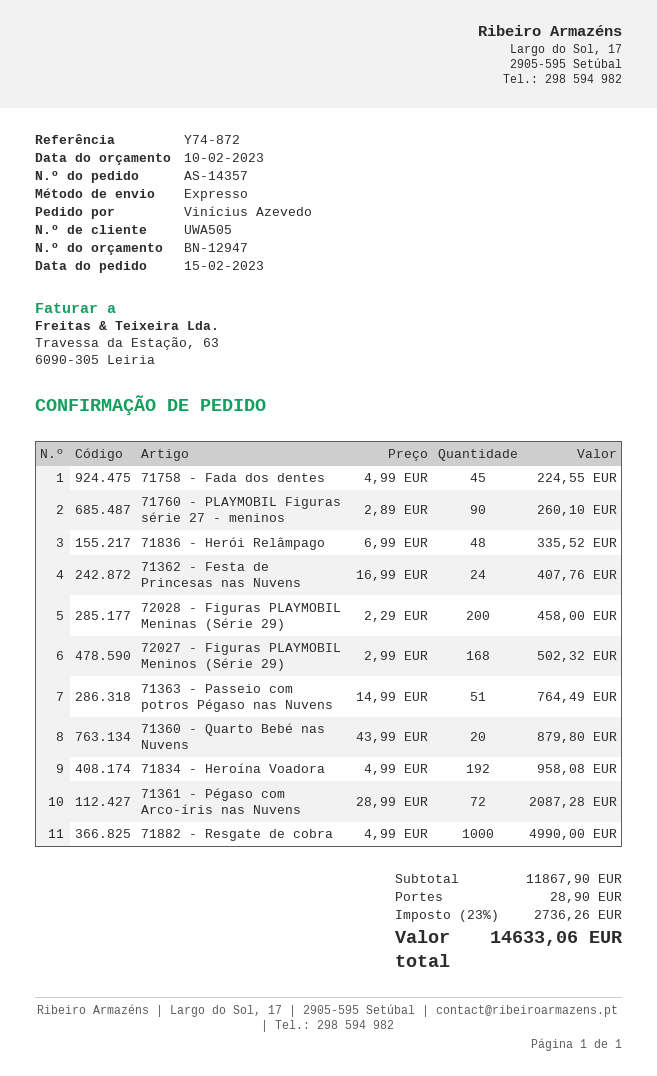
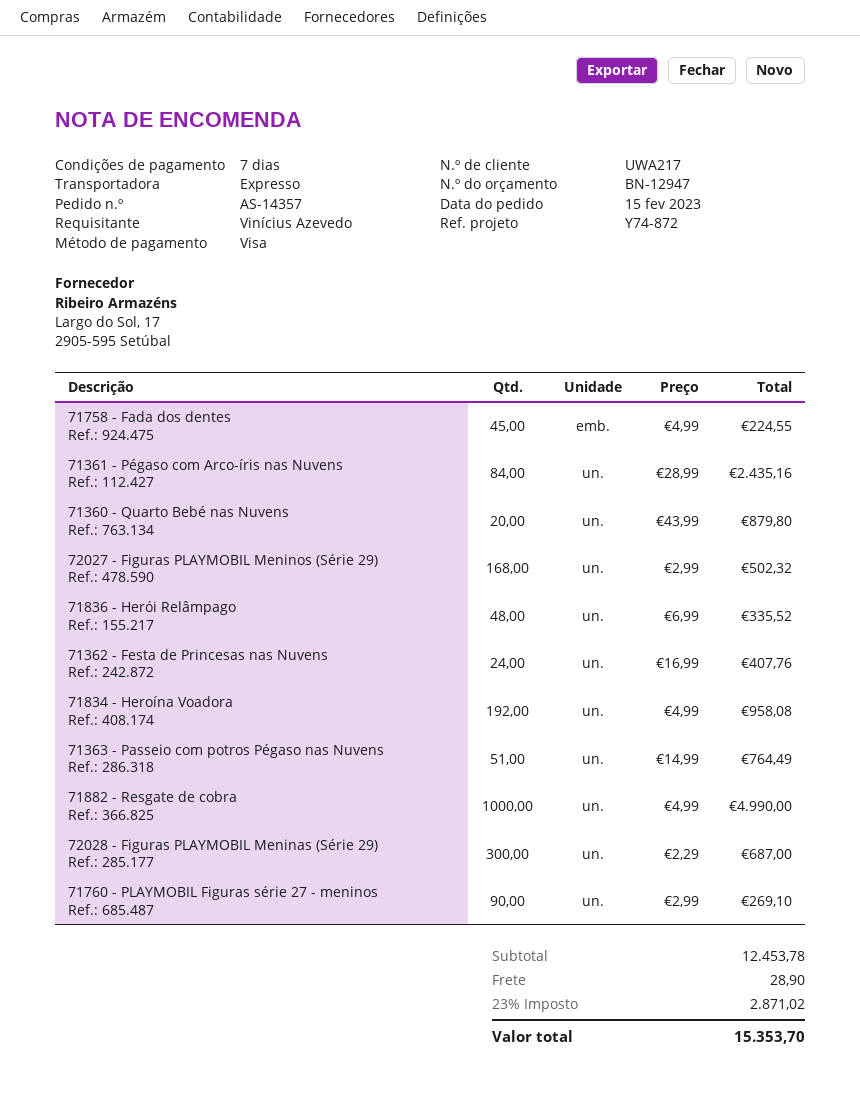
customer number: UWA505 -> UWA217
71760 - PLAYMOBIL Figuras série 27 - meninos: 90 x 2.89 = 260.10 -> 90 x 2.99 = 269.10
72028 - Figuras PLAYMOBIL Meninas (Série 29): 200 x 2.29 = 458.00 -> 300 x 2.29 = 687.00
71361 - Pégaso com Arco-íris nas Nuvens: 72 x 28.99 = 2087.28 -> 84 x 28.99 = 2435.16
subtotal: 11867.90 -> 12453.78
tax: 23% = 2736.26 -> 23% = 2871.02
total: 14633.06 -> 15353.70

